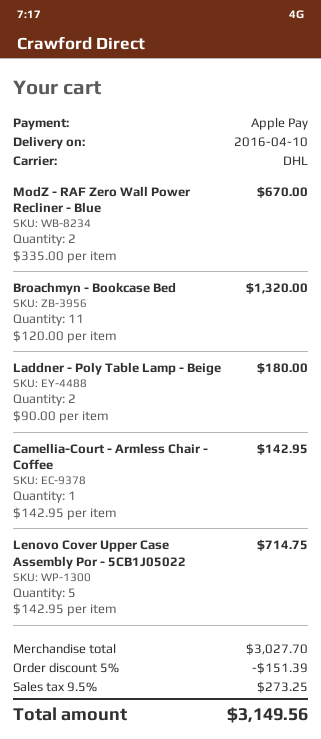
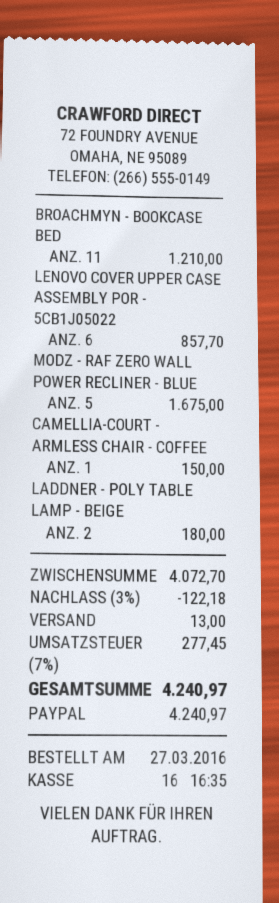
payment method: Apple Pay -> PayPal
ModZ - RAF Zero Wall Power Recliner - Blue: 2 for 670.00 -> 5 for 1675.00
Broachmyn - Bookcase Bed: 11 for 1320.00 -> 11 for 1210.00
Camellia-Court - Armless Chair - Coffee: 1 for 142.95 -> 1 for 150.00
Lenovo Cover Upper Case Assembly Por - 5CB1J05022: 5 for 714.75 -> 6 for 857.70
subtotal: 3027.70 -> 4072.70
discount: 5% = 151.39 -> 3% = 122.18
shipping: none -> 13.00
tax: 9.5% = 273.25 -> 7% = 277.45
total: 3149.56 -> 4240.97

